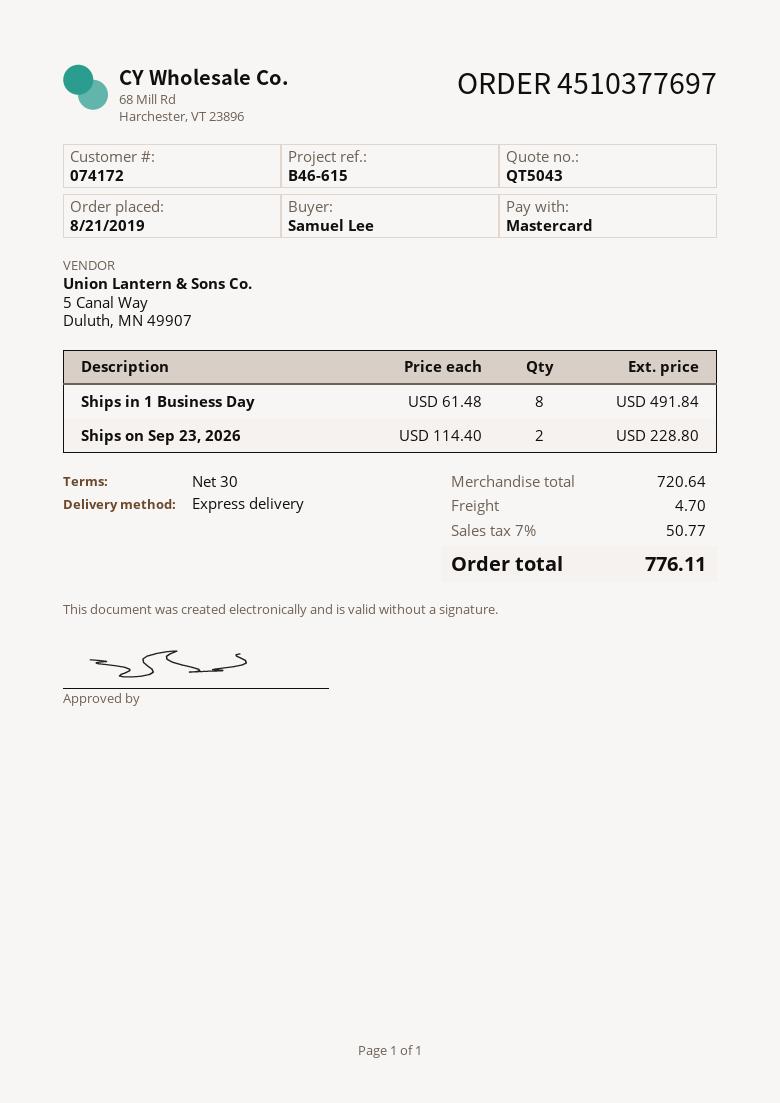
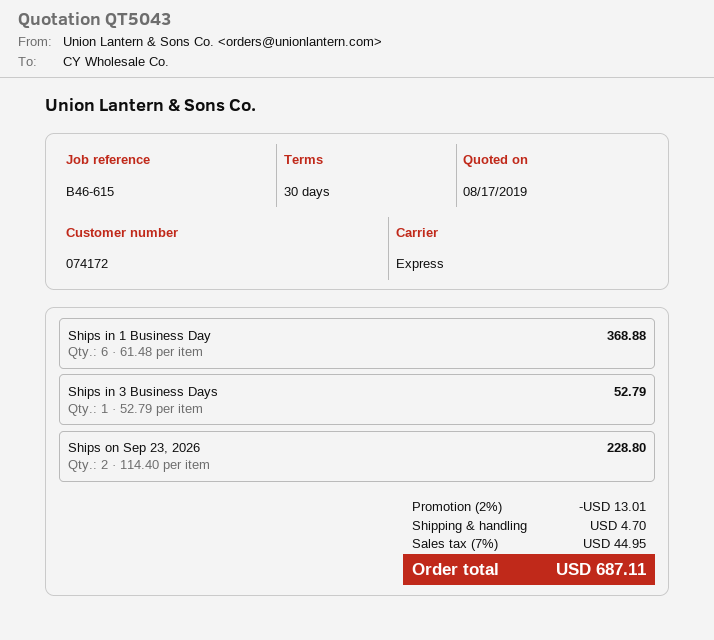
Ships in 1 Business Day: 8 x 61.48 = 491.84 -> 6 x 61.48 = 368.88
Ships in 3 Business Days: none -> 1 x 52.79 = 52.79
discount: none -> 2% = 13.01
tax: 7% = 50.77 -> 7% = 44.95
total: 776.11 -> 687.11

